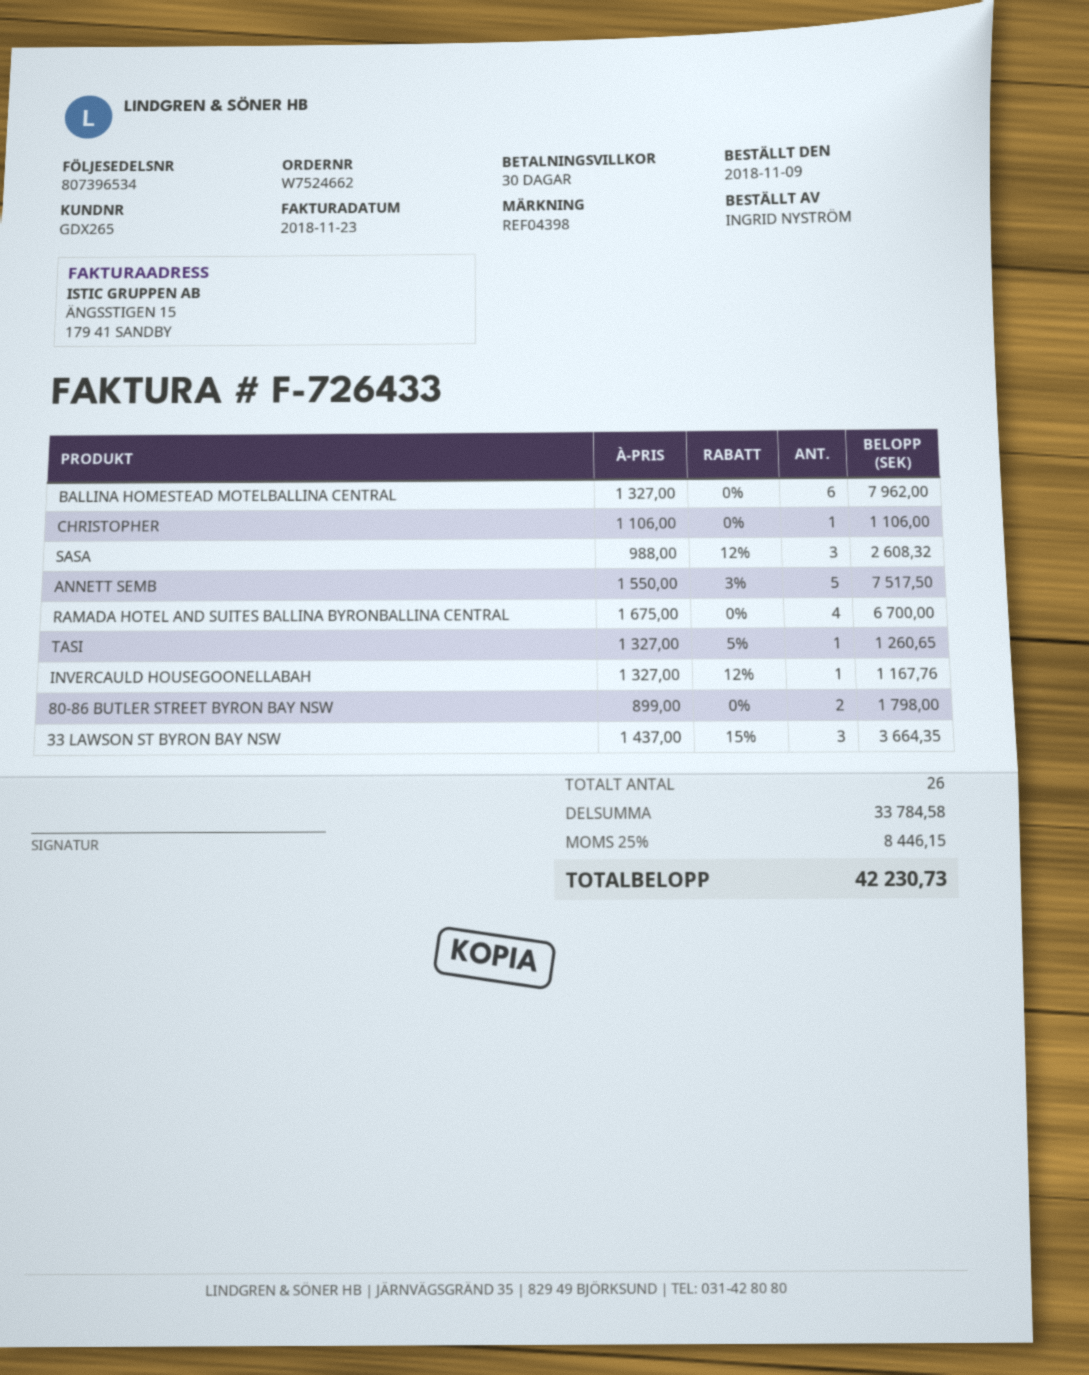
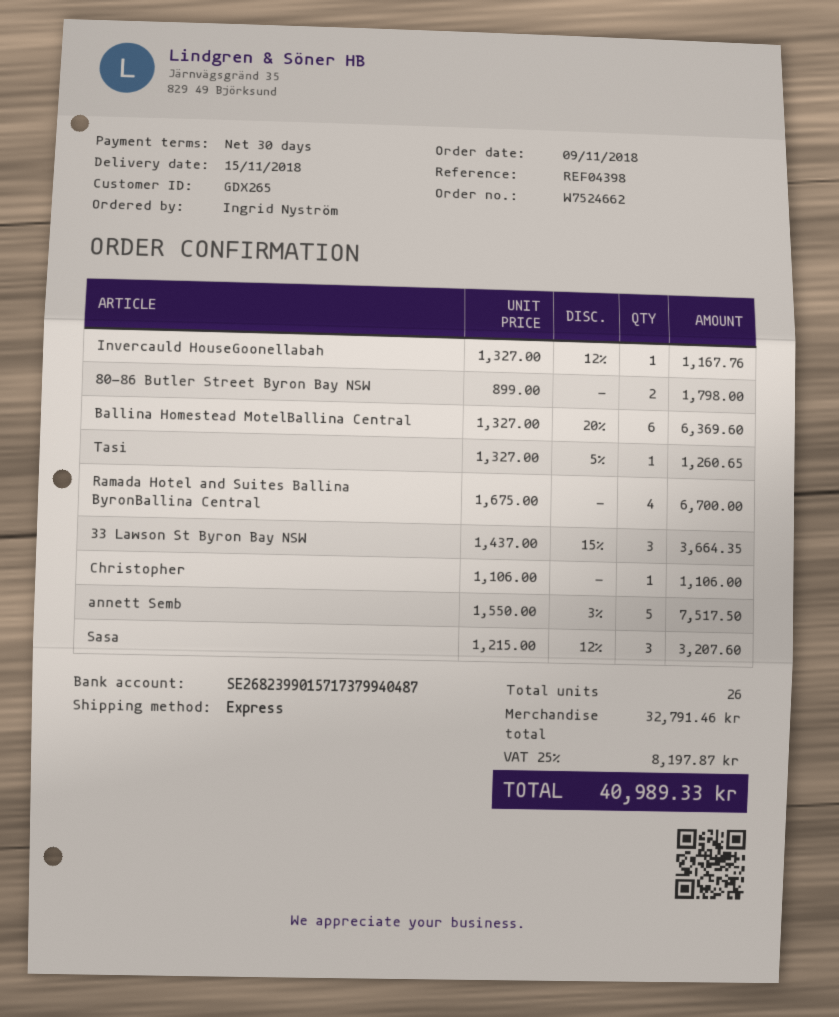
BALLINA HOMESTEAD MOTELBALLINA CENTRAL: 6 x 1327.00 = 7962.00 -> 6 x 1327.00 - 20% = 6369.60
SASA: 3 x 988.00 - 12% = 2608.32 -> 3 x 1215.00 - 12% = 3207.60
subtotal: 33784.58 -> 32791.46
tax: 25% = 8446.15 -> 25% = 8197.87
total: 42230.73 -> 40989.33

